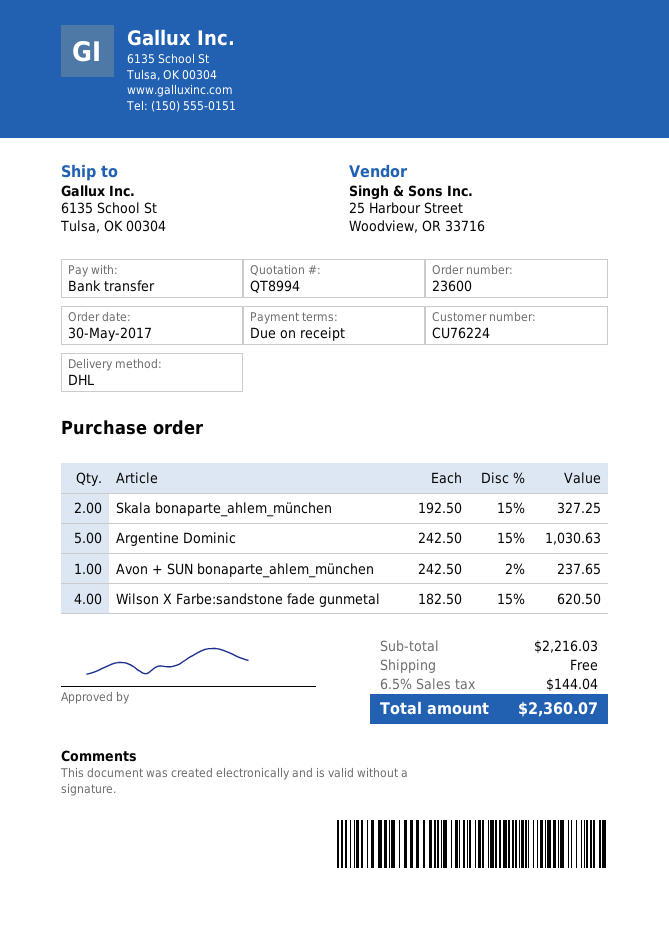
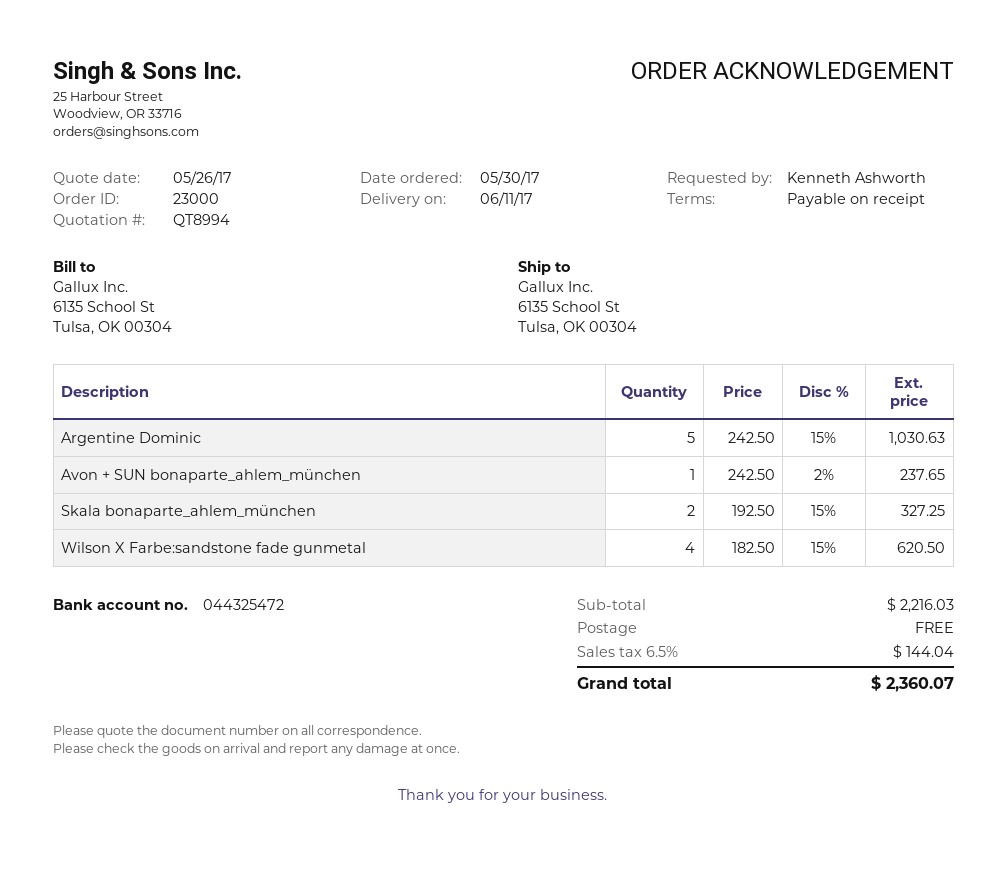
order number: 23600 -> 23000

